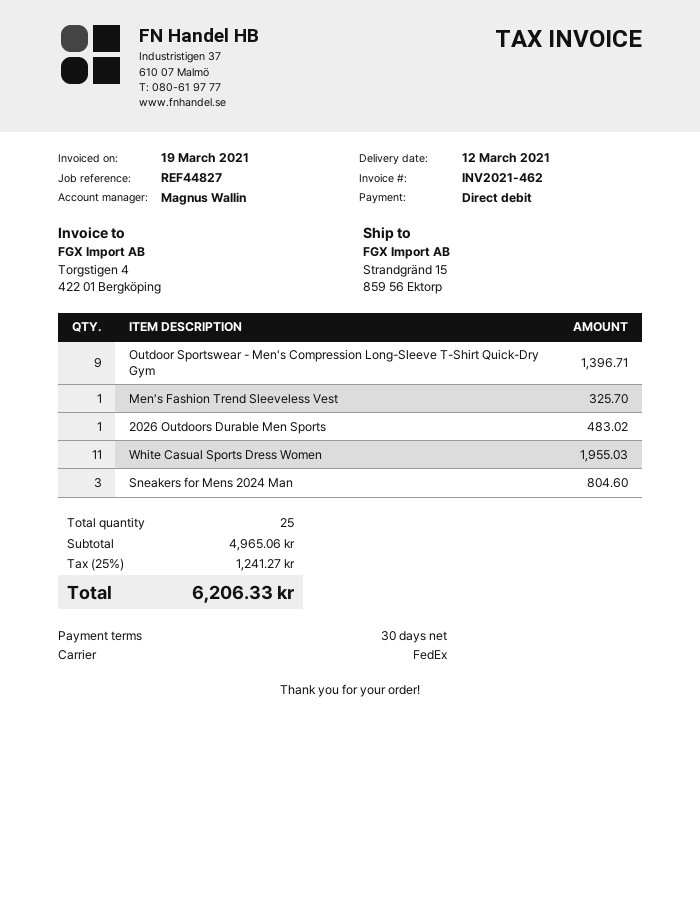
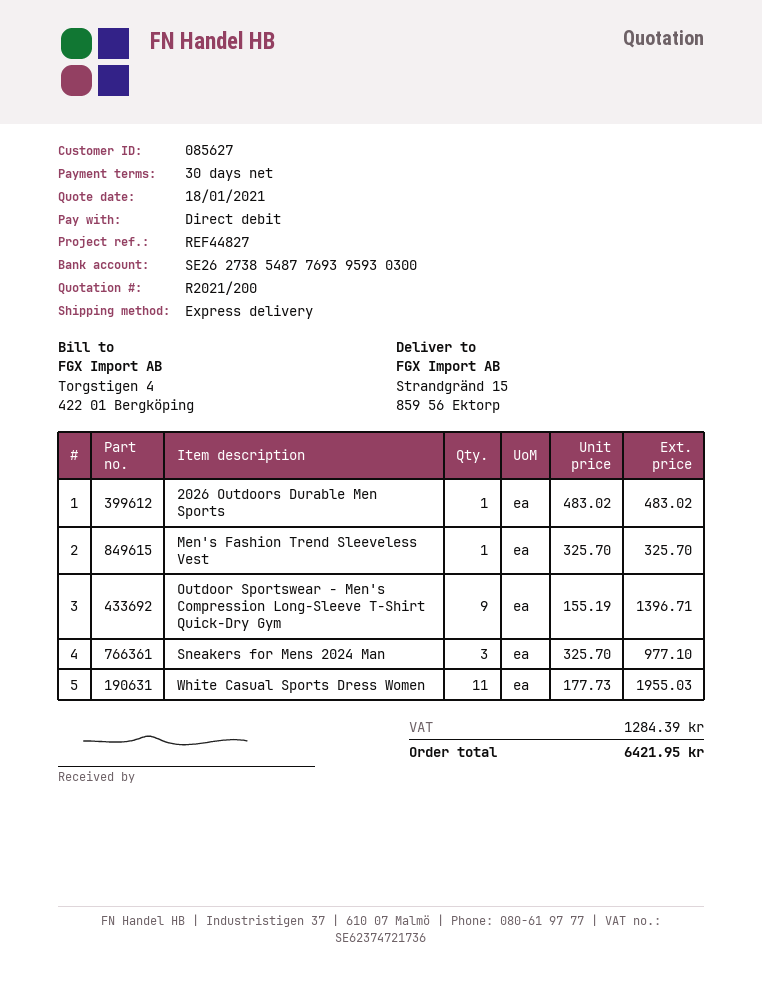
shipping method: FedEx -> express
Sneakers for Mens 2024 Man: 3 for 804.60 -> 3 for 977.10
tax: 1241.27 -> 1284.39
total: 6206.33 -> 6421.95

